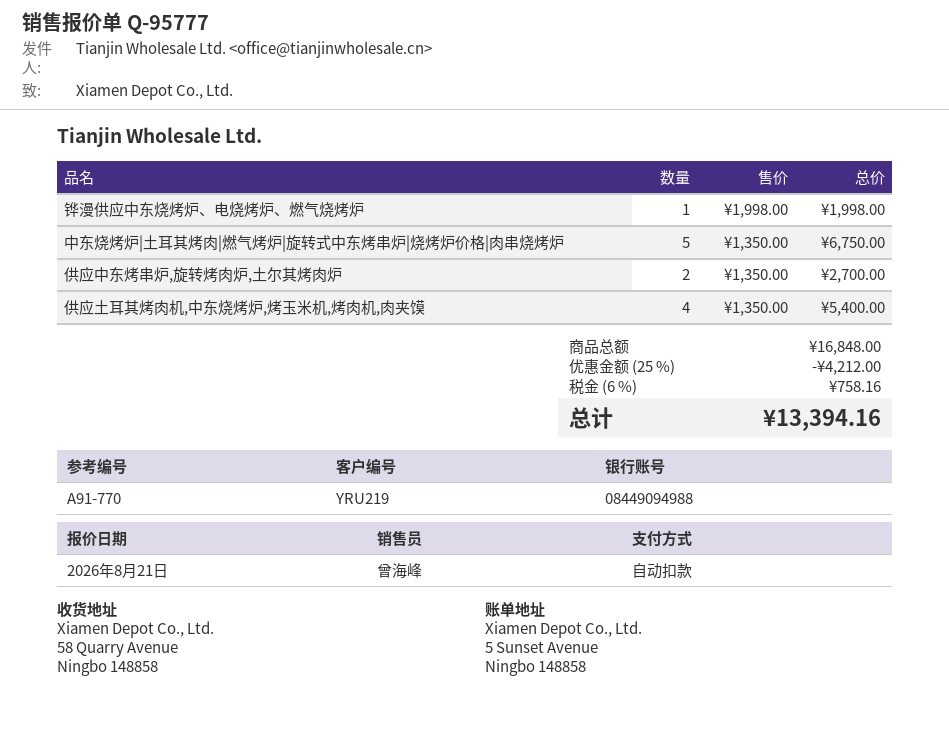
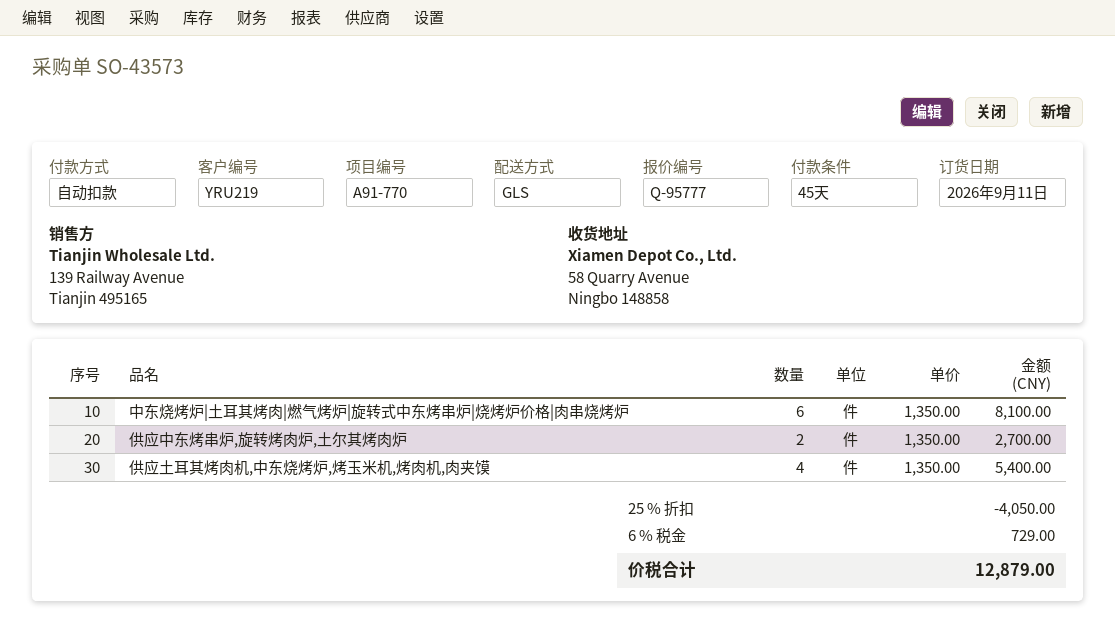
铧漫供应中东烧烤炉、电烧烤炉、燃气烧烤炉: 1 x 1998.00 = 1998.00 -> none
中东烧烤炉|土耳其烤肉|燃气烤炉|旋转式中东烤串炉|烧烤炉价格|肉串烧烤炉: 5 x 1350.00 = 6750.00 -> 6 x 1350.00 = 8100.00
discount: 25% = 4212.00 -> 25% = 4050.00
tax: 6% = 758.16 -> 6% = 729.00
total: 13394.16 -> 12879.00

